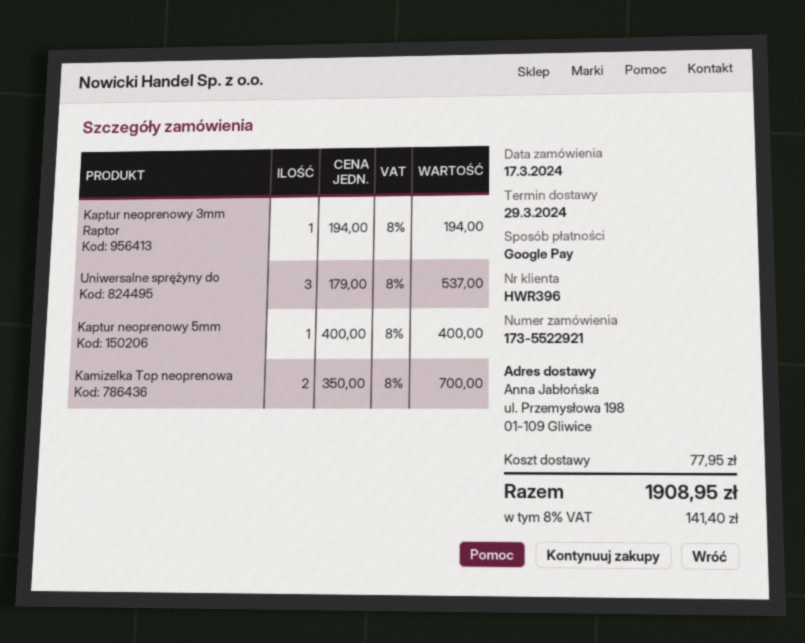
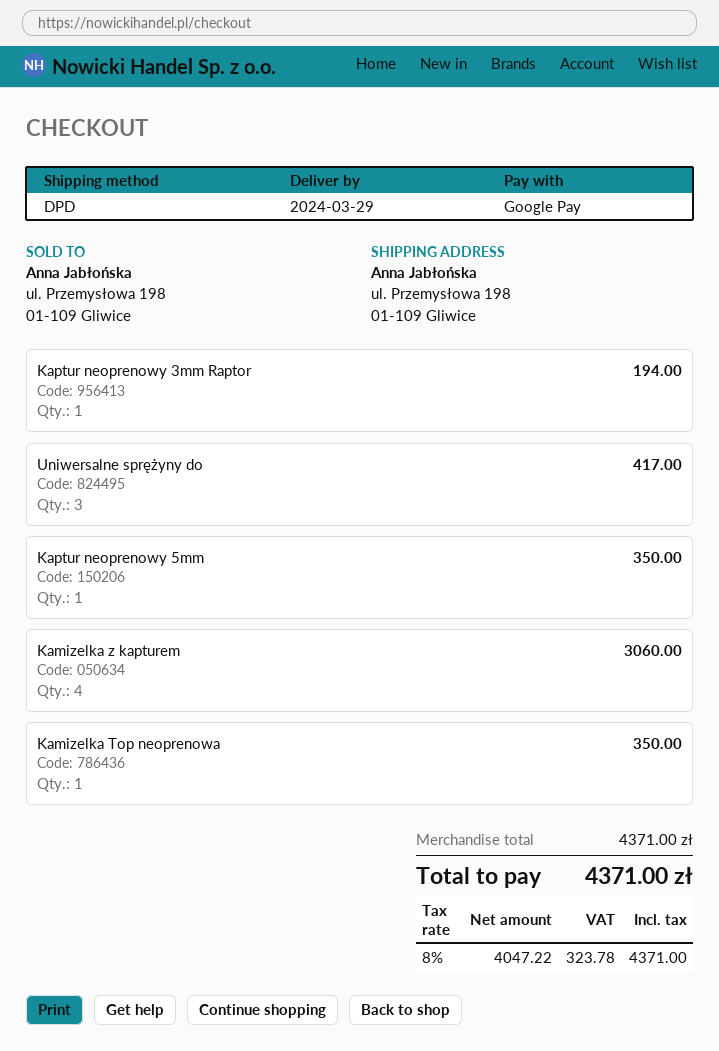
Uniwersalne sprężyny do: 3 for 537.00 -> 3 for 417.00
Kaptur neoprenowy 5mm: 1 for 400.00 -> 1 for 350.00
Kamizelka Top neoprenowa: 2 for 700.00 -> 1 for 350.00
Kamizelka z kapturem: none -> 4 for 3060.00
shipping: 77.95 -> none
tax: 8% = 141.40 -> 8% = 323.78
total: 1908.95 -> 4371.00

